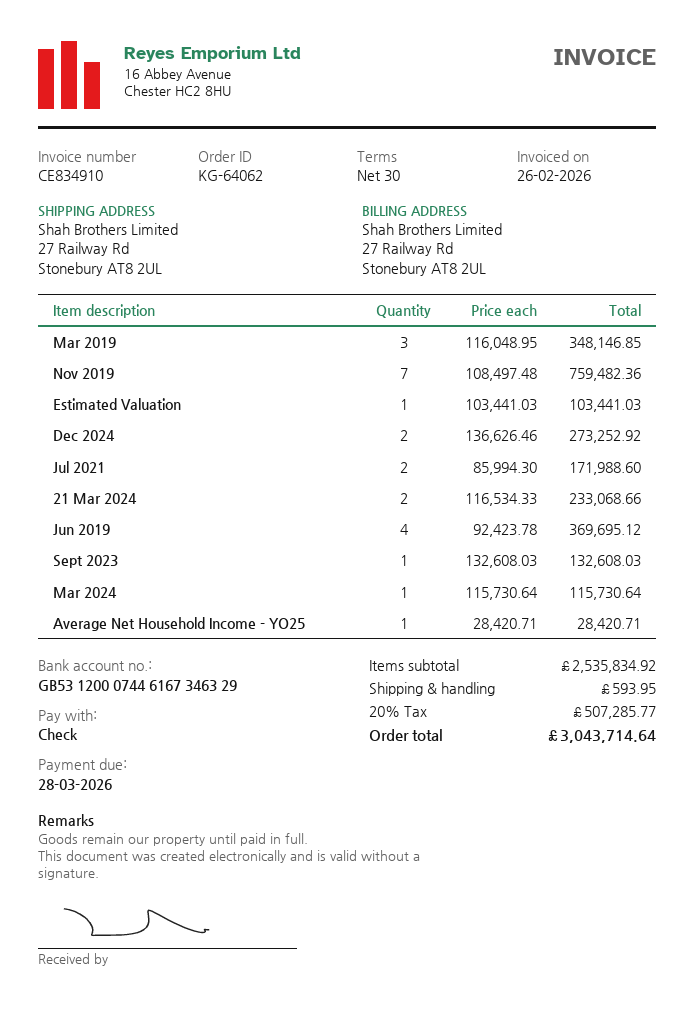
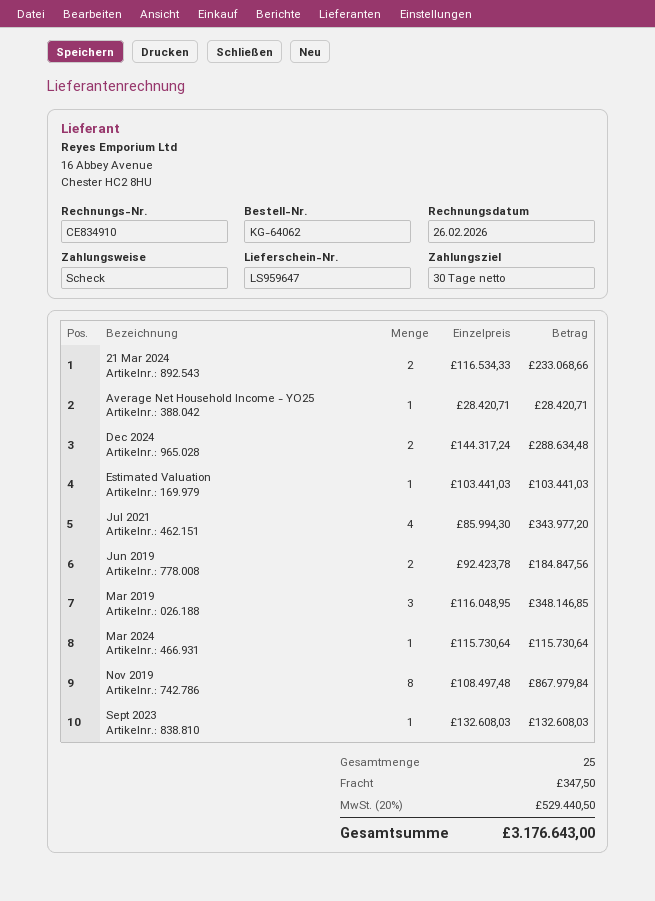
Nov 2019: 7 x 108497.48 = 759482.36 -> 8 x 108497.48 = 867979.84
Dec 2024: 2 x 136626.46 = 273252.92 -> 2 x 144317.24 = 288634.48
Jul 2021: 2 x 85994.30 = 171988.60 -> 4 x 85994.30 = 343977.20
Jun 2019: 4 x 92423.78 = 369695.12 -> 2 x 92423.78 = 184847.56
shipping: 593.95 -> 347.50
tax: 20% = 507285.77 -> 20% = 529440.50
total: 3043714.64 -> 3176643.00

